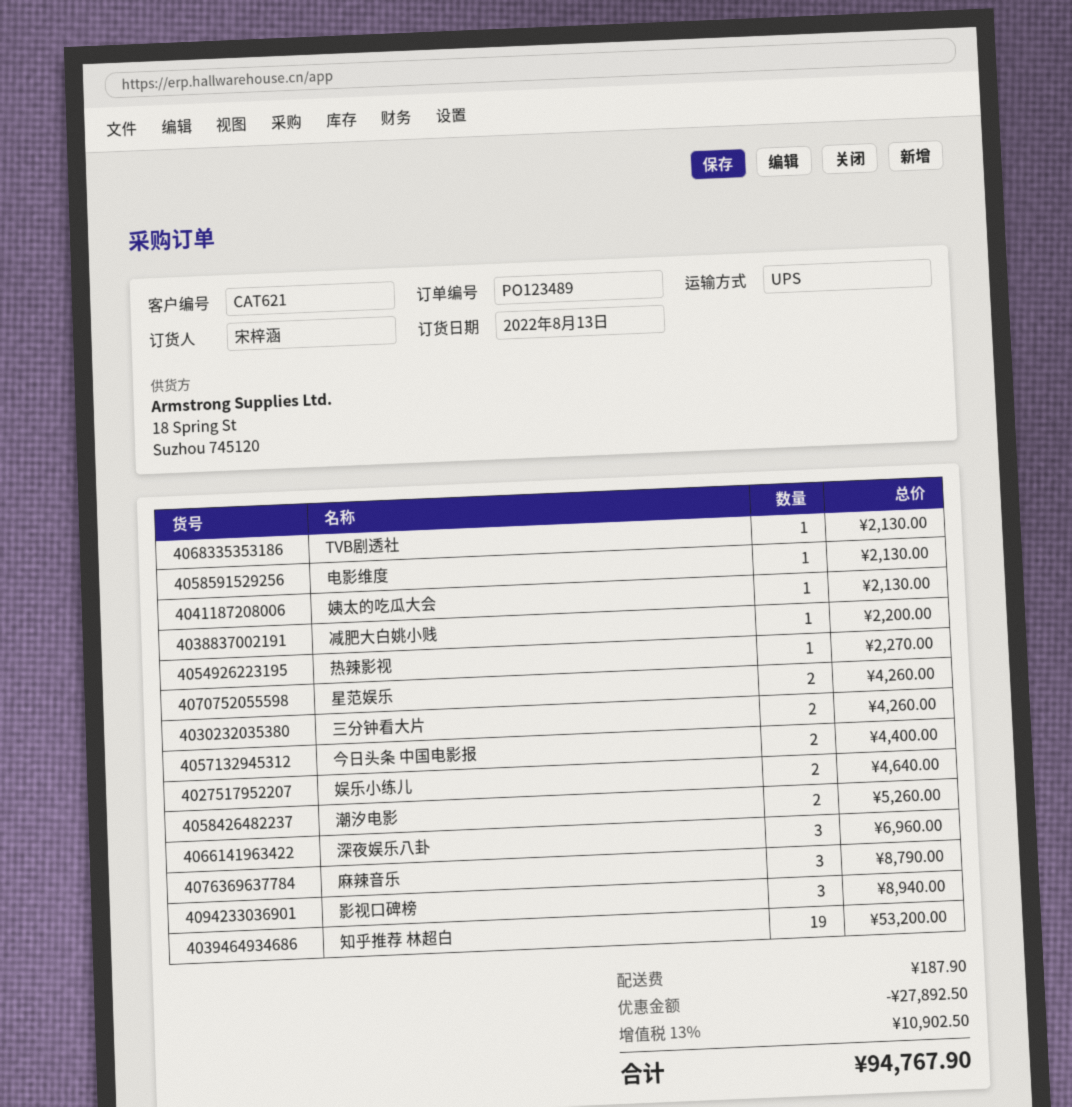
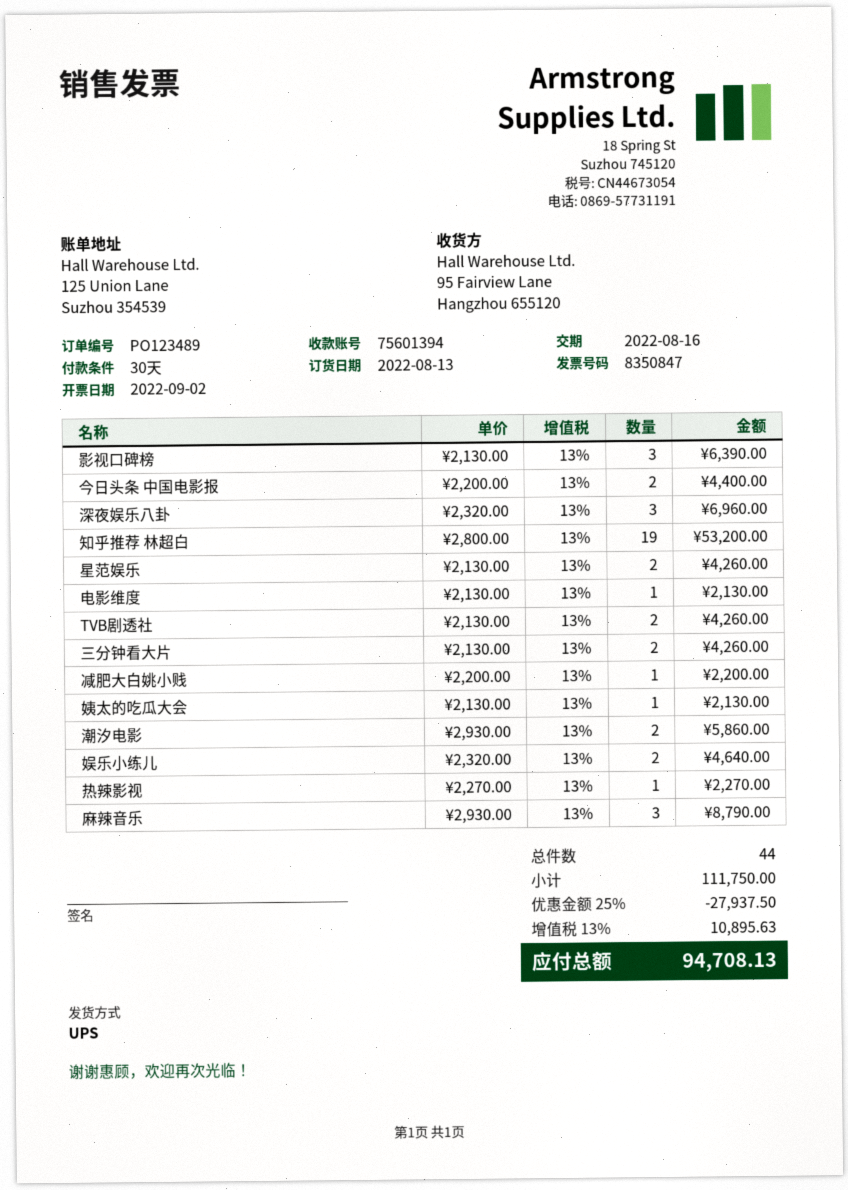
TVB剧透社: 1 for 2130.00 -> 2 for 4260.00
潮汐电影: 2 for 5260.00 -> 2 for 5860.00
影视口碑榜: 3 for 8940.00 -> 3 for 6390.00
discount: 27892.50 -> 27937.50
shipping: 187.90 -> none
tax: 13% = 10902.50 -> 13% = 10895.63
total: 94767.90 -> 94708.13

